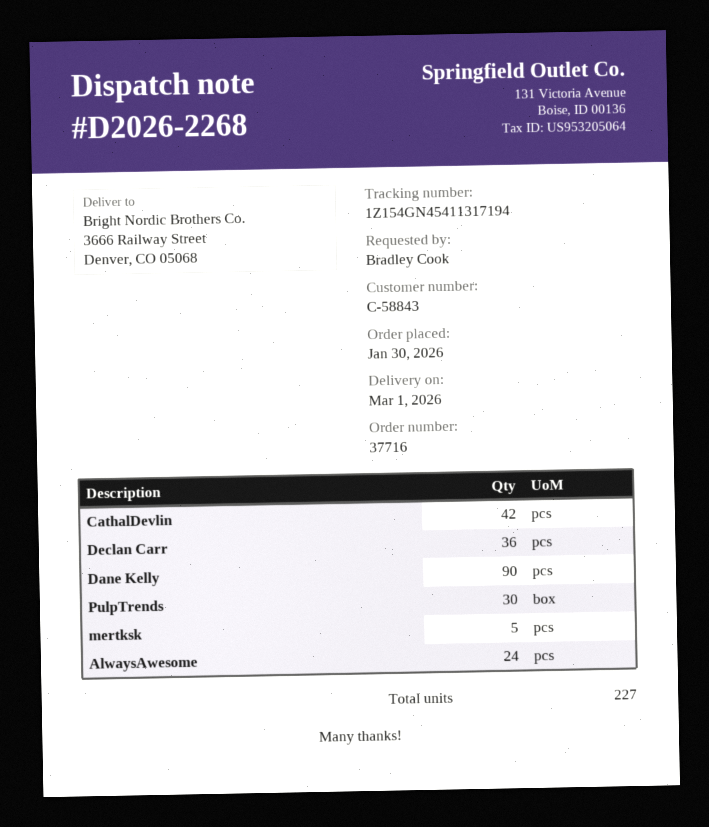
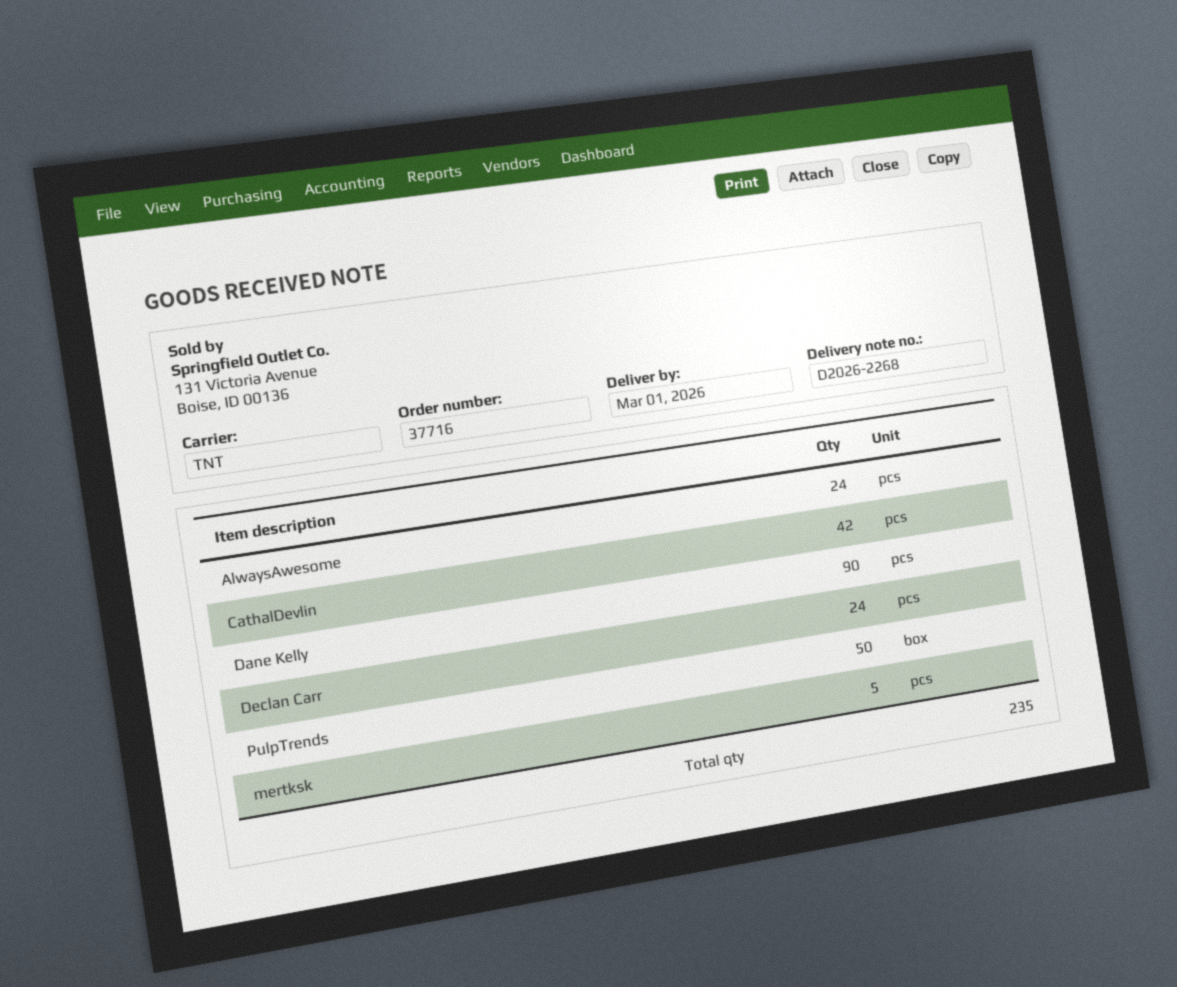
Declan Carr: 36 -> 24
PulpTrends: 30 -> 50
total quantity: 227 -> 235

